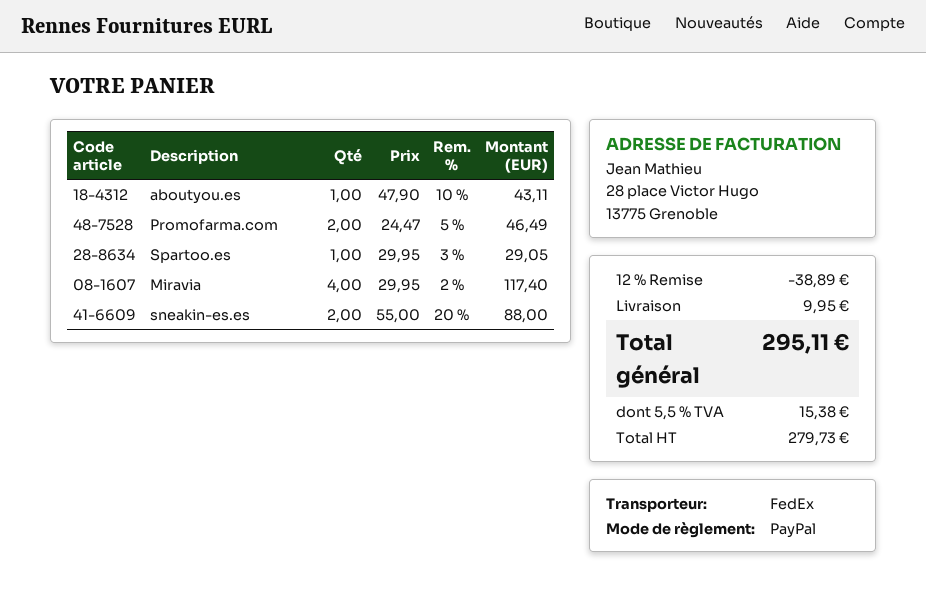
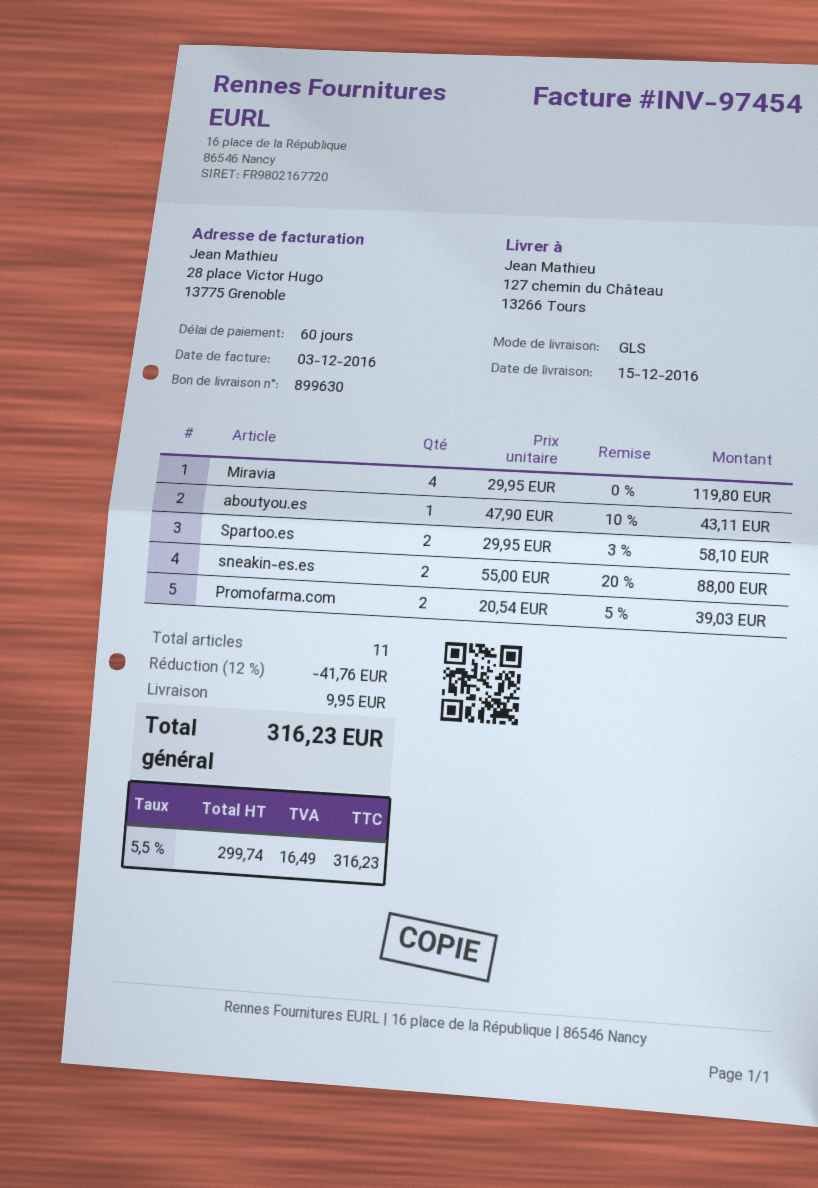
shipping method: FedEx -> GLS
Promofarma.com: 2 x 24.47 - 5% = 46.49 -> 2 x 20.54 - 5% = 39.03
Spartoo.es: 1 x 29.95 - 3% = 29.05 -> 2 x 29.95 - 3% = 58.10
Miravia: 4 x 29.95 - 2% = 117.40 -> 4 x 29.95 = 119.80
discount: 12% = 38.89 -> 12% = 41.76
net: 279.73 -> 299.74
tax: 5.5% = 15.38 -> 5.5% = 16.49
total: 295.11 -> 316.23

